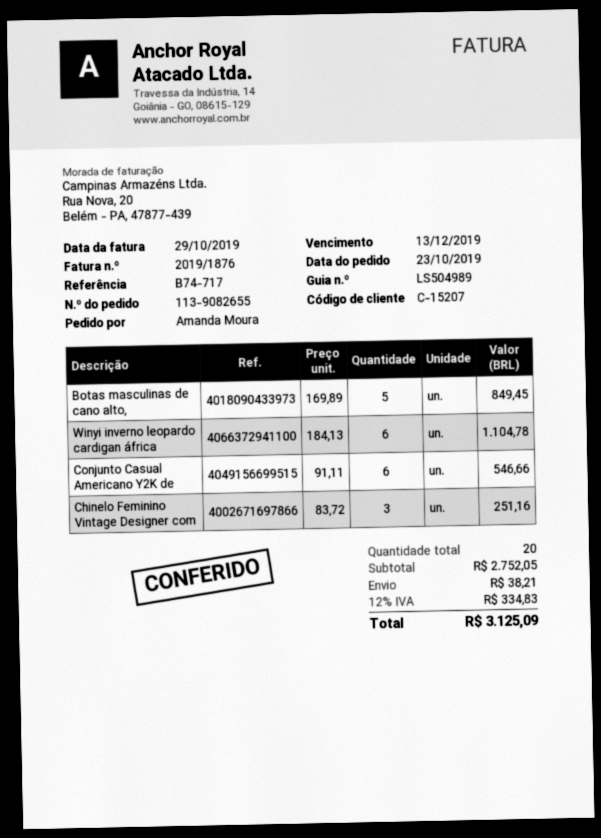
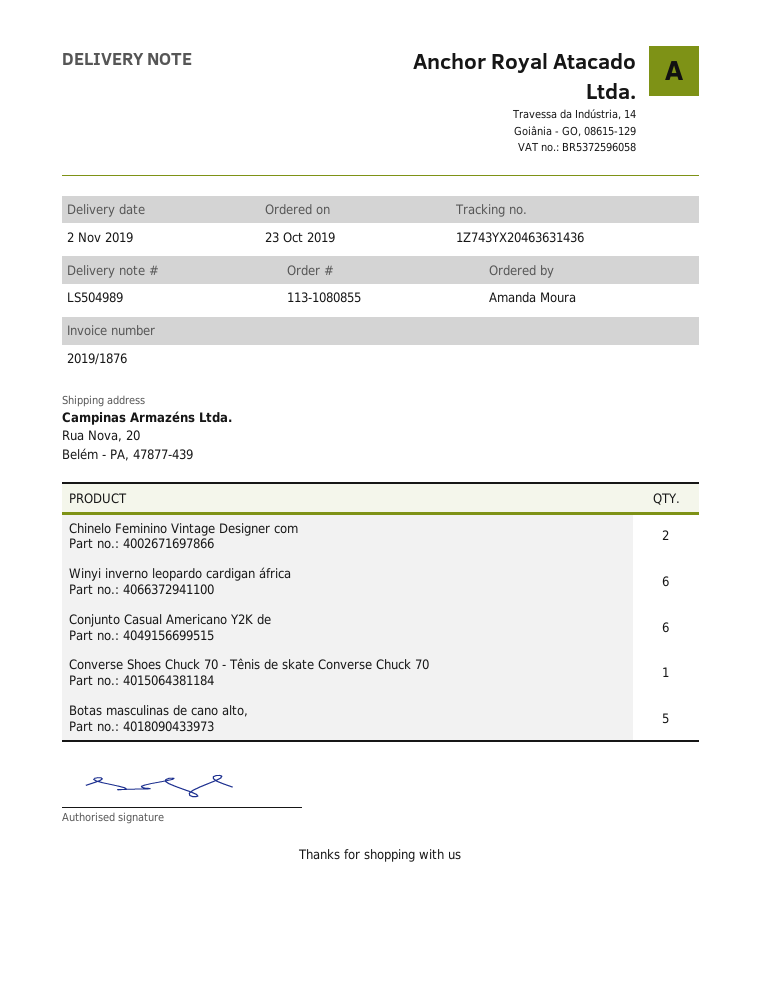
order number: 113-9082655 -> 113-1080855
Chinelo Feminino Vintage Designer com: 3 -> 2
Converse Shoes Chuck 70 - Tênis de skate Converse Chuck 70: none -> 1

